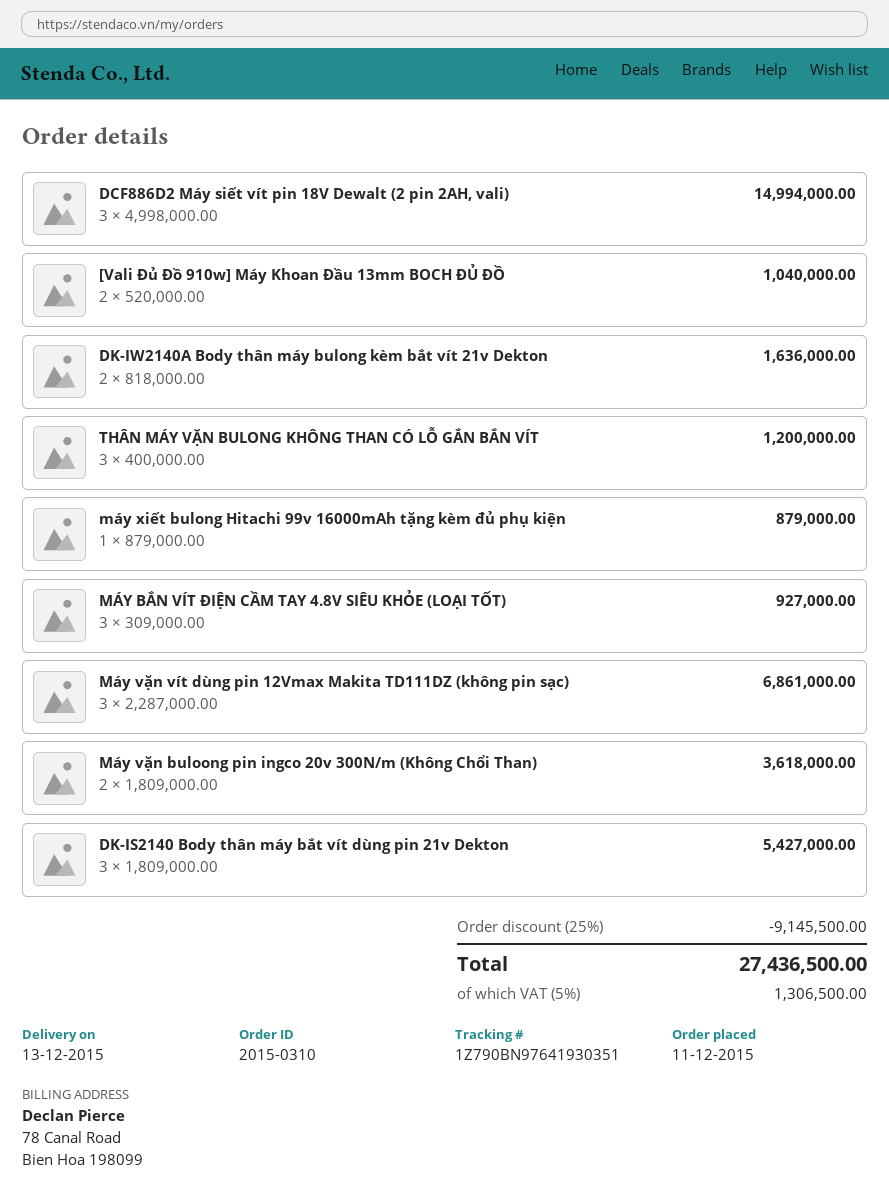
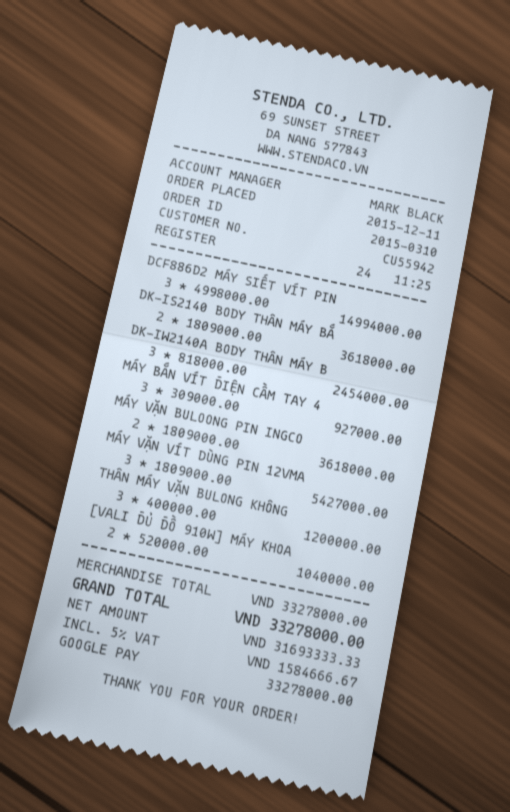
DK-IW2140A Body thân máy bulong kèm bắt vít 21v Dekton: 2 x 818000.00 = 1636000.00 -> 3 x 818000.00 = 2454000.00
máy xiết bulong Hitachi 99v 16000mAh tặng kèm đủ phụ kiện: 1 x 879000.00 = 879000.00 -> none
Máy vặn vít dùng pin 12Vmax Makita TD111DZ (không pin sạc): 3 x 2287000.00 = 6861000.00 -> 3 x 1809000.00 = 5427000.00
DK-IS2140 Body thân máy bắt vít dùng pin 21v Dekton: 3 x 1809000.00 = 5427000.00 -> 2 x 1809000.00 = 3618000.00
discount: 25% = 9145500.00 -> none
tax: 5% = 1306500.00 -> 5% = 1584666.67
total: 27436500.00 -> 33278000.00

